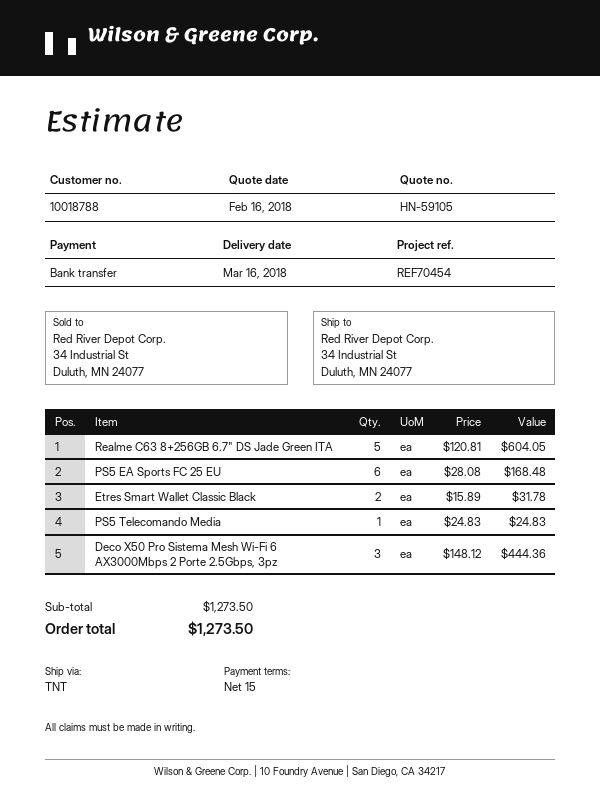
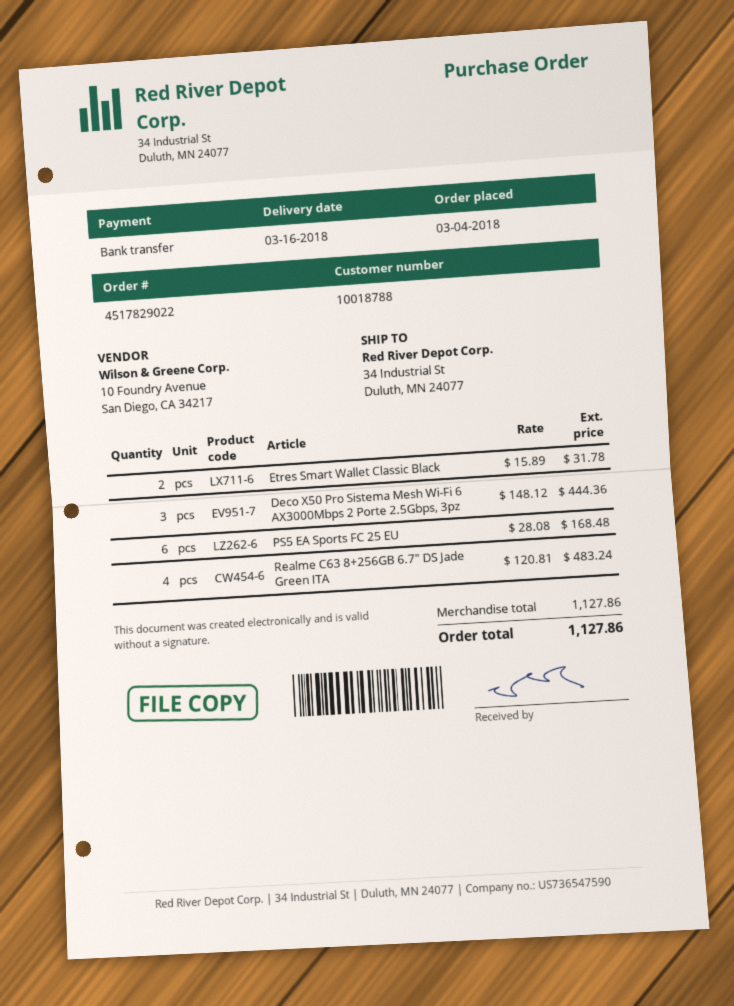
Realme C63 8+256GB 6.7" DS Jade Green ITA: 5 x 120.81 = 604.05 -> 4 x 120.81 = 483.24
PS5 Telecomando Media: 1 x 24.83 = 24.83 -> none
subtotal: 1273.50 -> 1127.86
total: 1273.50 -> 1127.86

